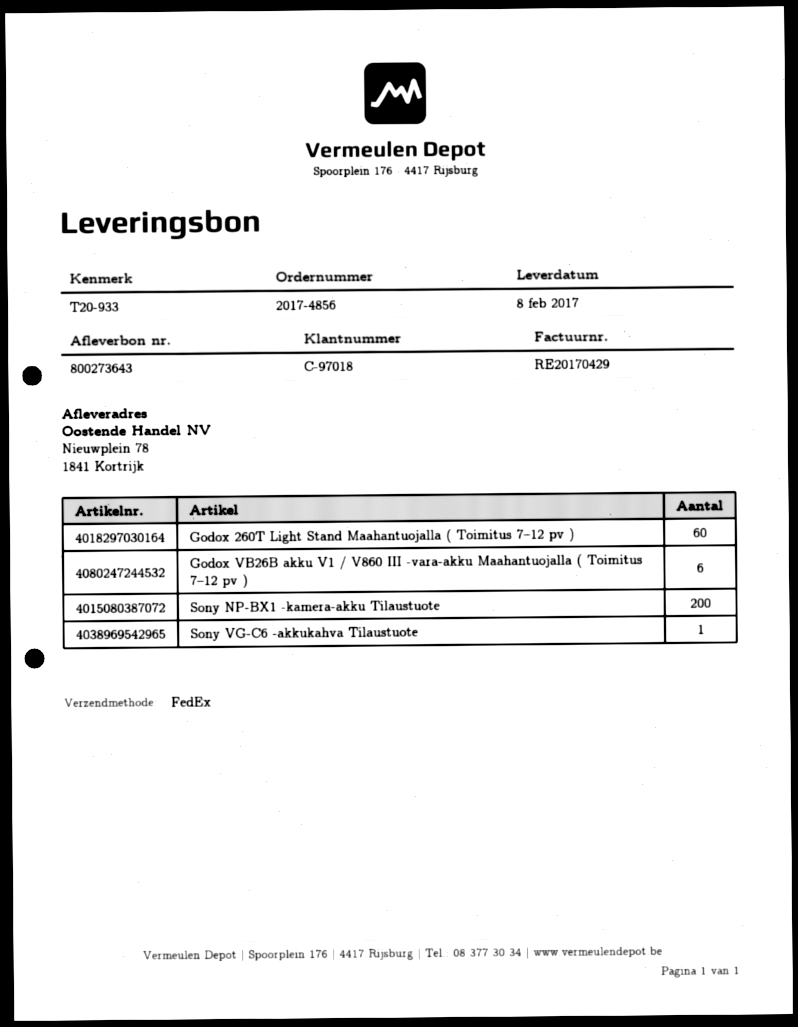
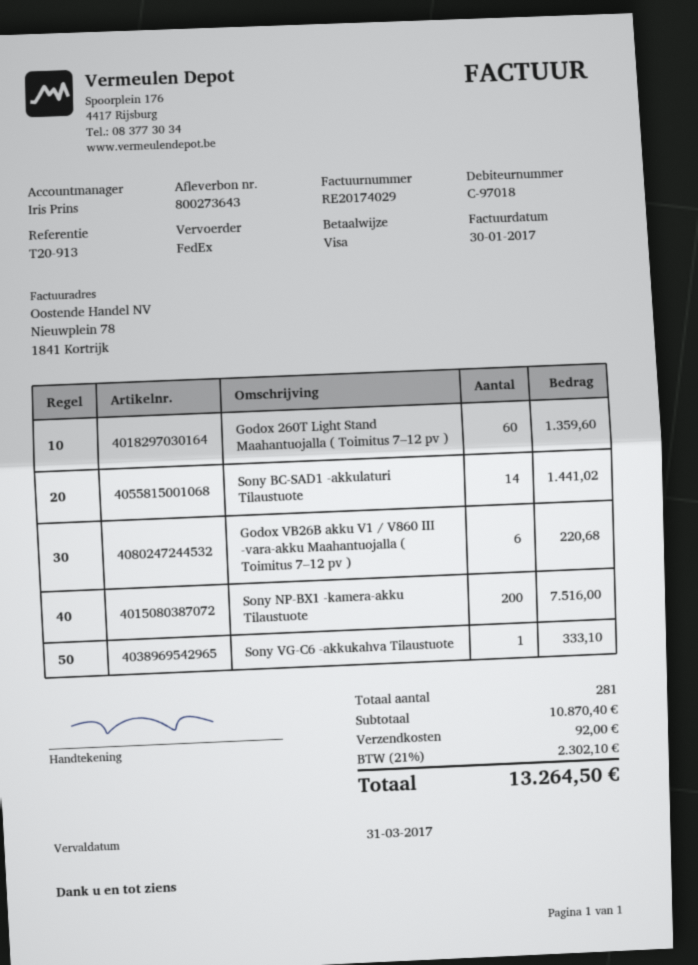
invoice number: RE20170429 -> RE20174029
reference: T20-933 -> T20-913
Sony BC-SAD1 -akkulaturi Tilaustuote: none -> 14

